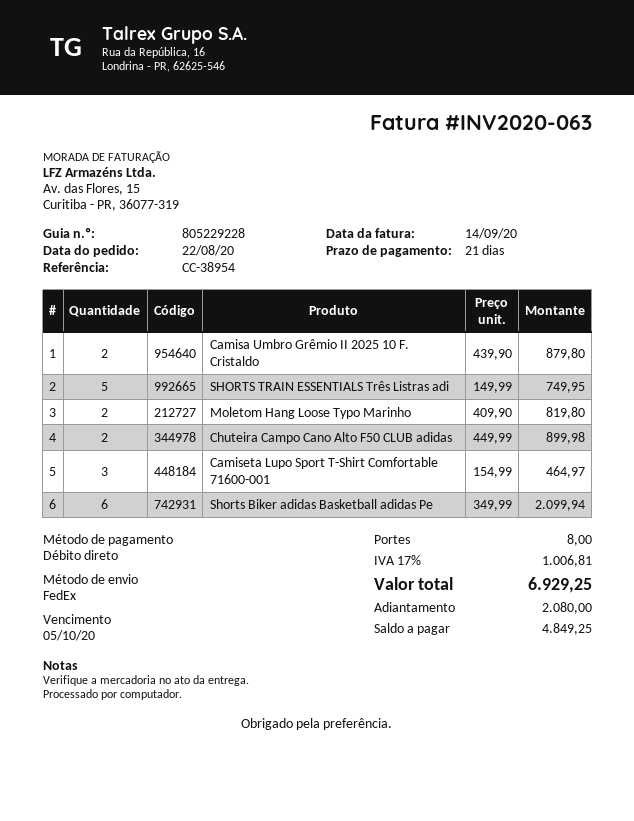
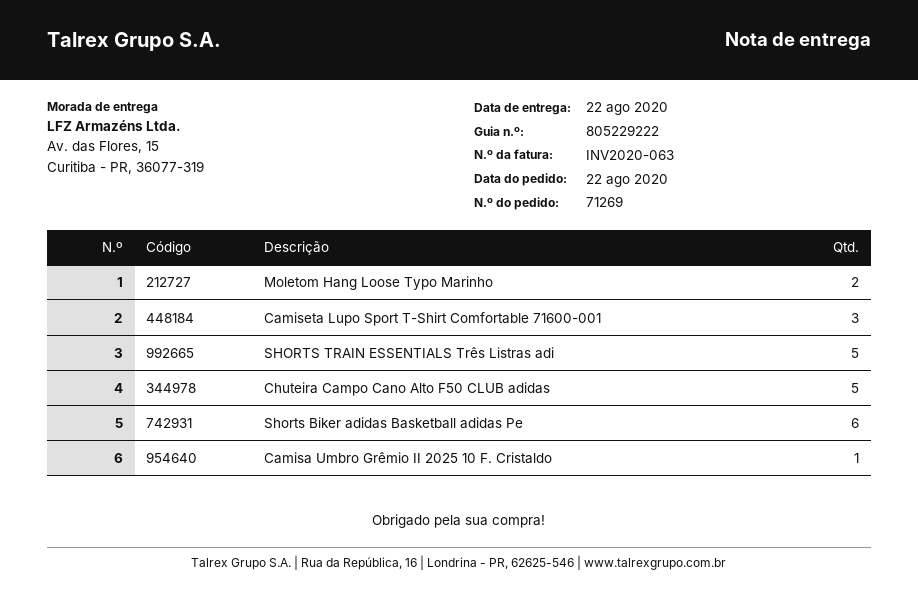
delivery note number: 805229228 -> 805229222
Camisa Umbro Grêmio II 2025 10 F. Cristaldo: 2 -> 1
Chuteira Campo Cano Alto F50 CLUB adidas: 2 -> 5

